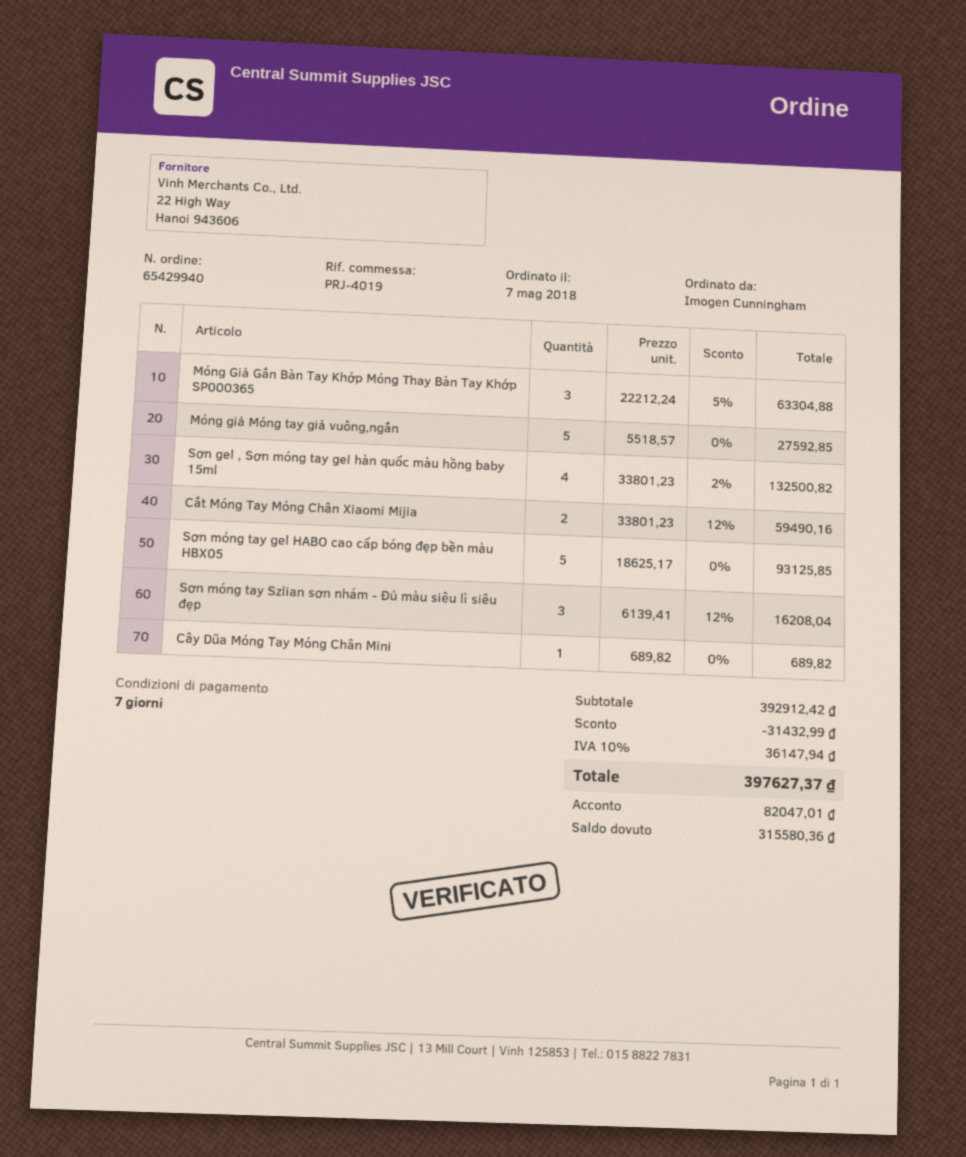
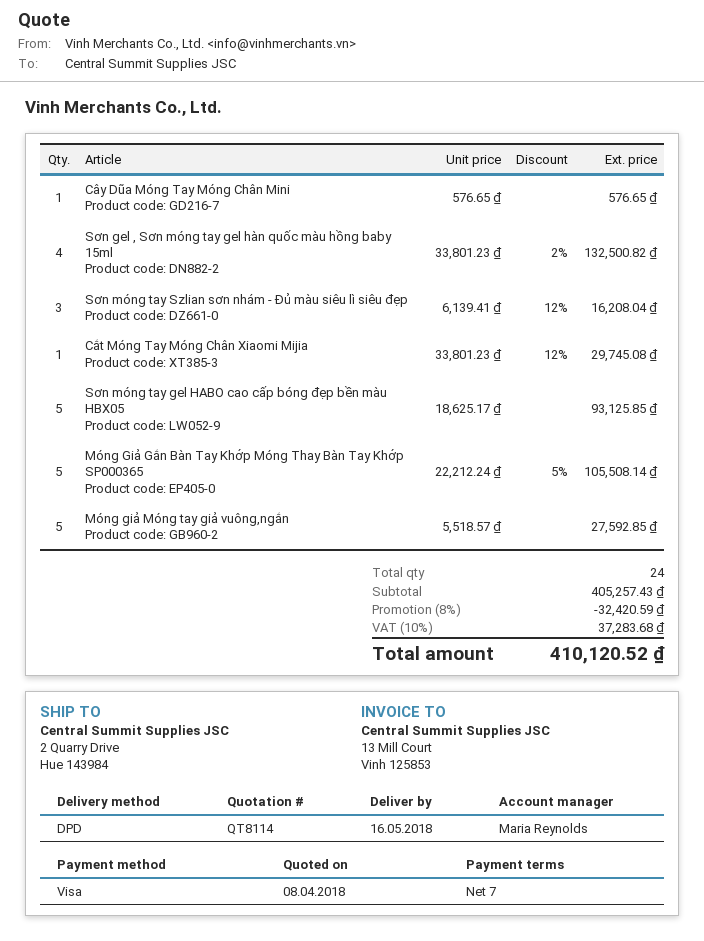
Móng Giả Gắn Bàn Tay Khớp Móng Thay Bàn Tay Khớp SP000365: 3 x 22212.24 - 5% = 63304.88 -> 5 x 22212.24 - 5% = 105508.14
Cắt Móng Tay Móng Chân Xiaomi Mijia: 2 x 33801.23 - 12% = 59490.16 -> 1 x 33801.23 - 12% = 29745.08
Cây Dũa Móng Tay Móng Chân Mini: 1 x 689.82 = 689.82 -> 1 x 576.65 = 576.65
subtotal: 392912.42 -> 405257.43
discount: 31432.99 -> 32420.59
tax: 10% = 36147.94 -> 10% = 37283.68
total: 397627.37 -> 410120.52

